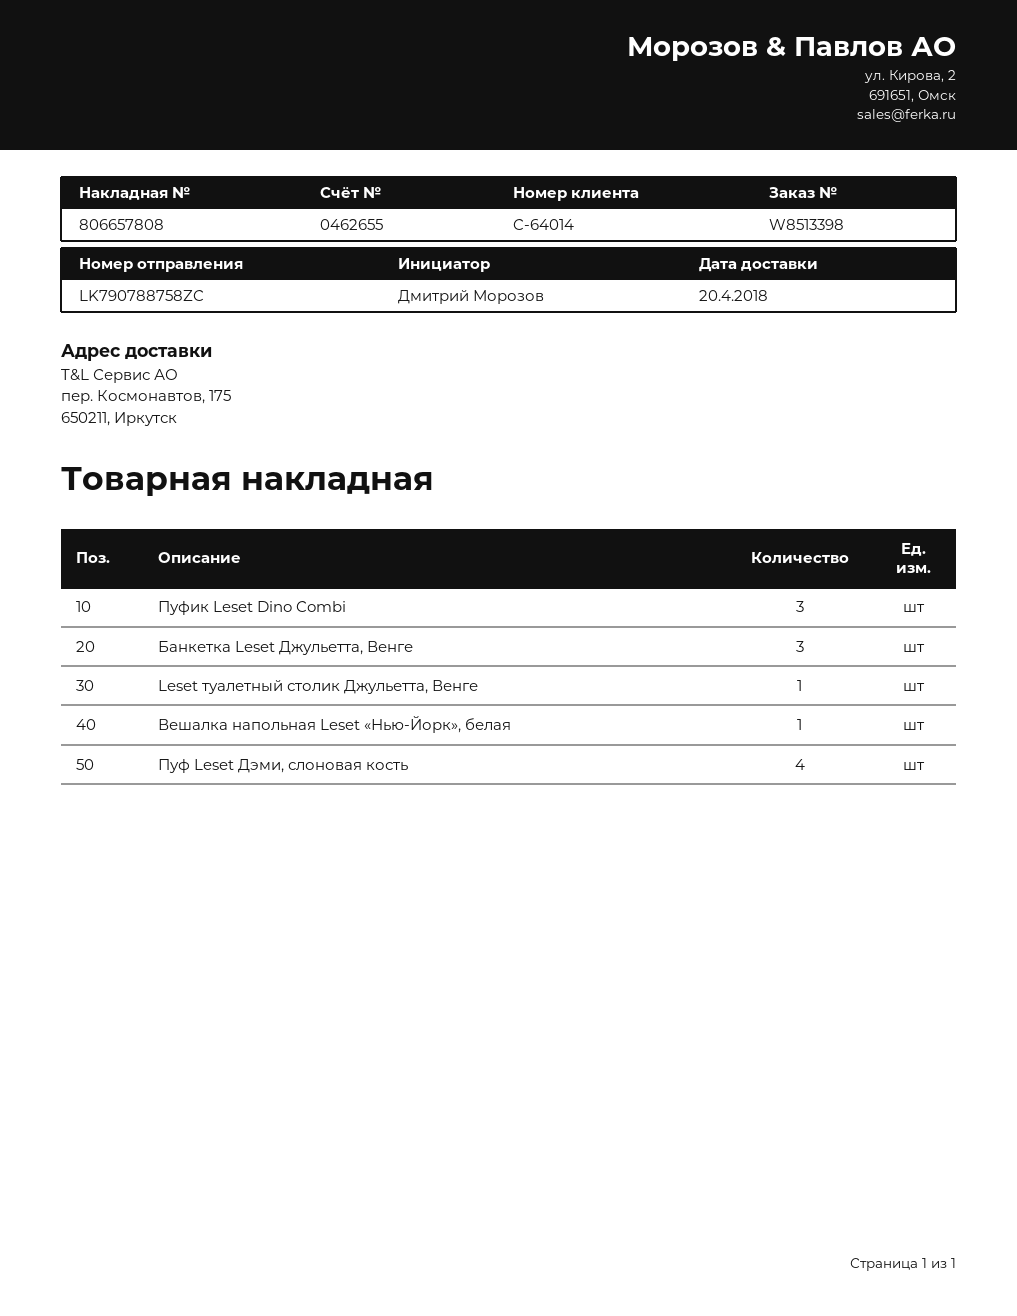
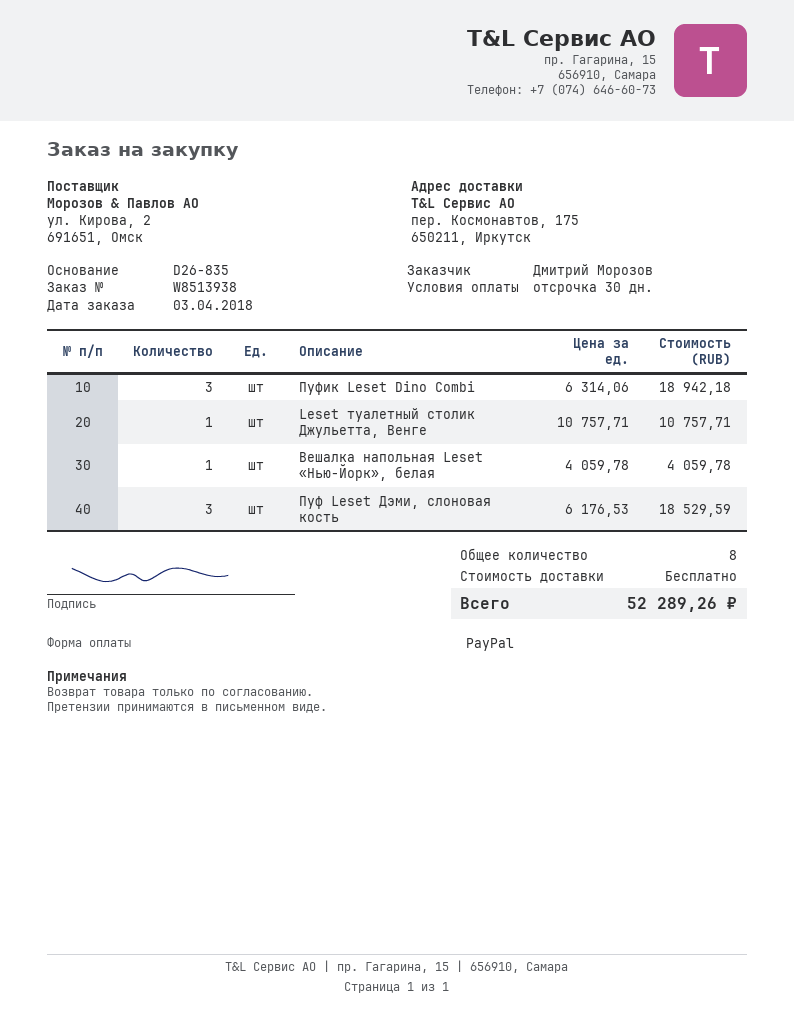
order number: W8513398 -> W8513938
Банкетка Leset Джульетта, Венге: 3 -> none
Пуф Leset Дэми, слоновая кость: 4 -> 3

